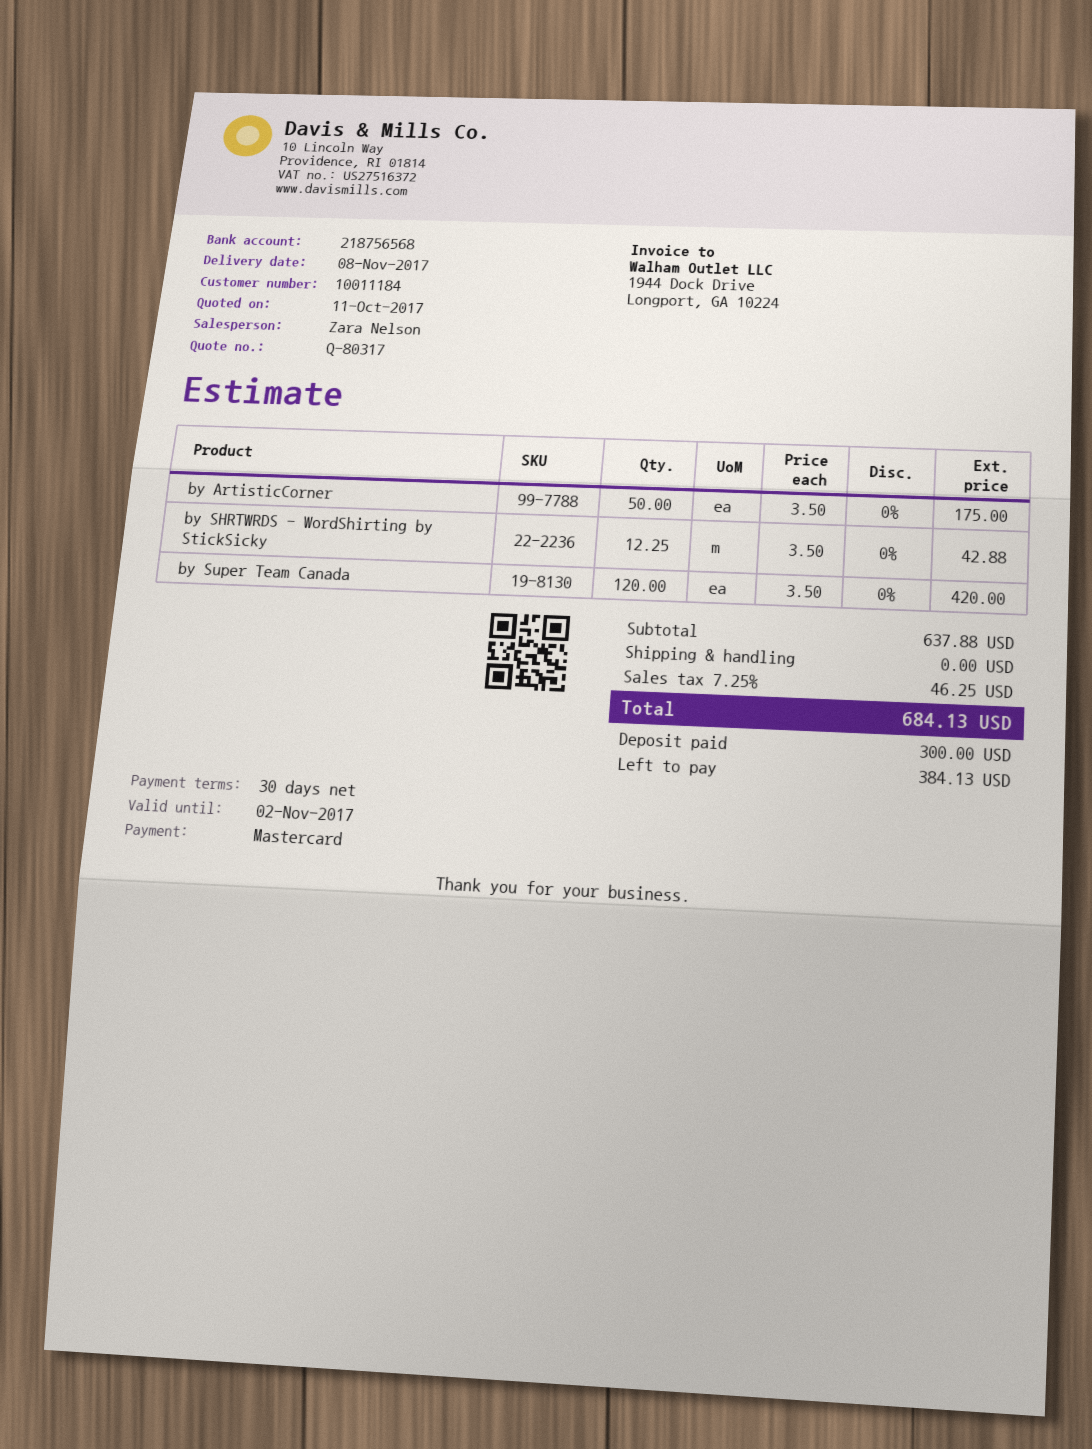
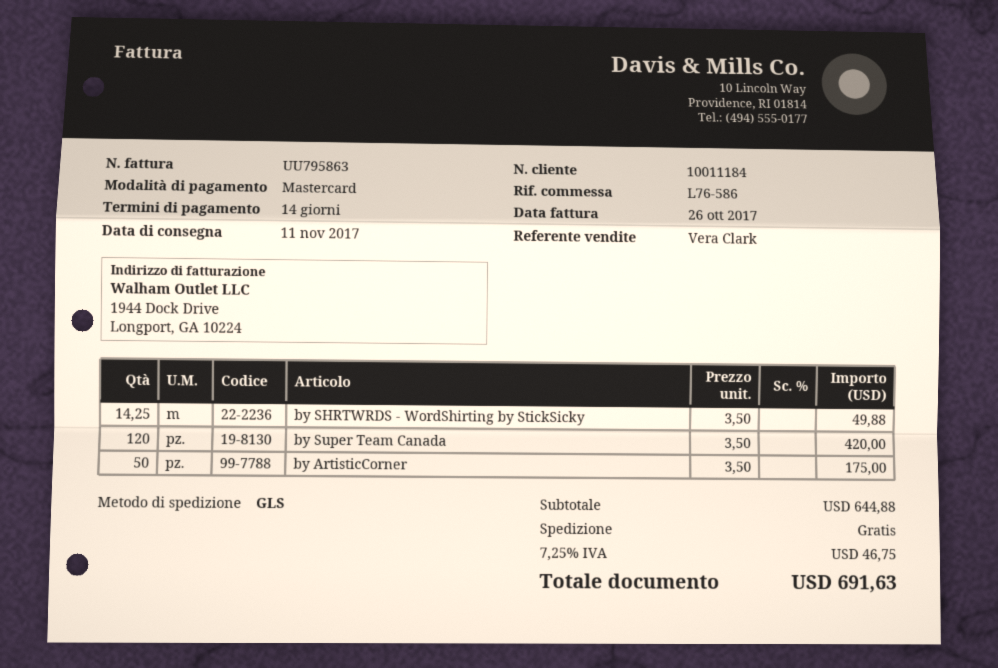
delivery date: 2017-11-08 -> 2017-11-11
payment terms: 30 days -> 14 days
sales rep: Zara Nelson -> Vera Clark
by SHRTWRDS - WordShirting by StickSicky: 12.25 x 3.50 = 42.88 -> 14.25 x 3.50 = 49.88
subtotal: 637.88 -> 644.88
tax: 7.25% = 46.25 -> 7.25% = 46.75
total: 684.13 -> 691.63

